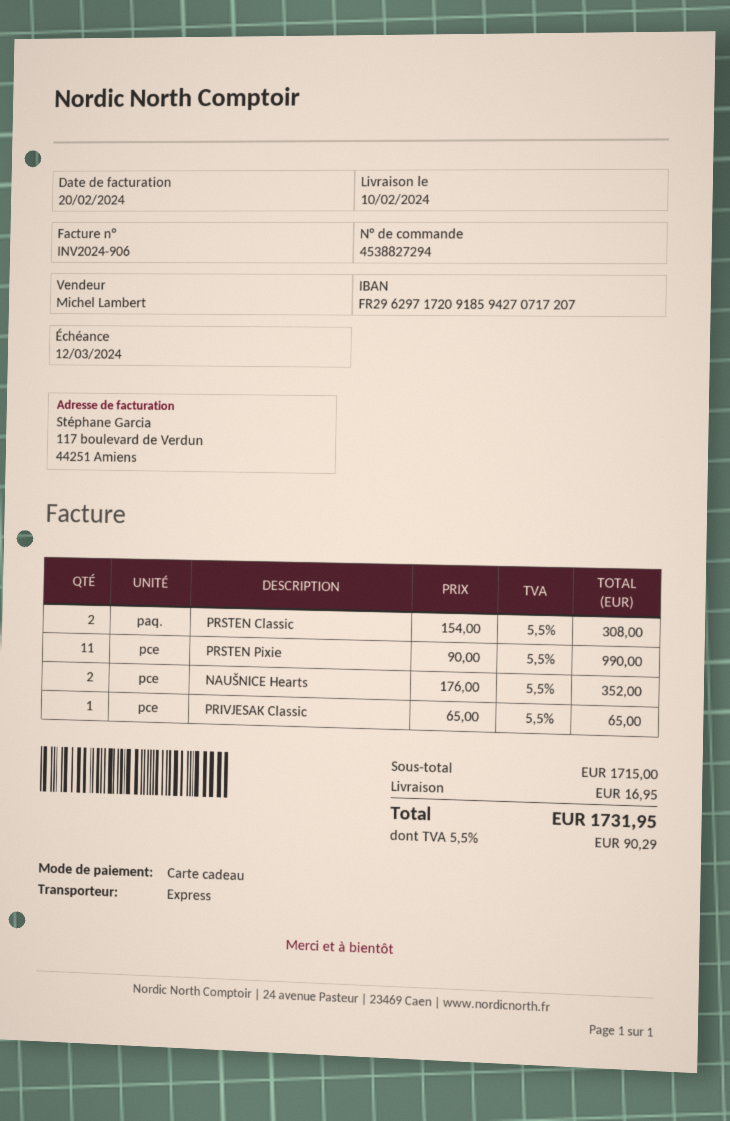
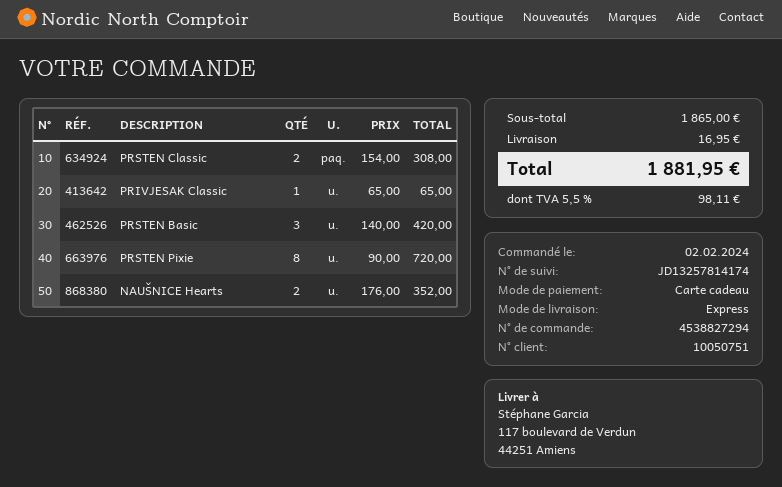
PRSTEN Pixie: 11 x 90.00 = 990.00 -> 8 x 90.00 = 720.00
PRSTEN Basic: none -> 3 x 140.00 = 420.00
subtotal: 1715.00 -> 1865.00
tax: 5.5% = 90.29 -> 5.5% = 98.11
total: 1731.95 -> 1881.95

